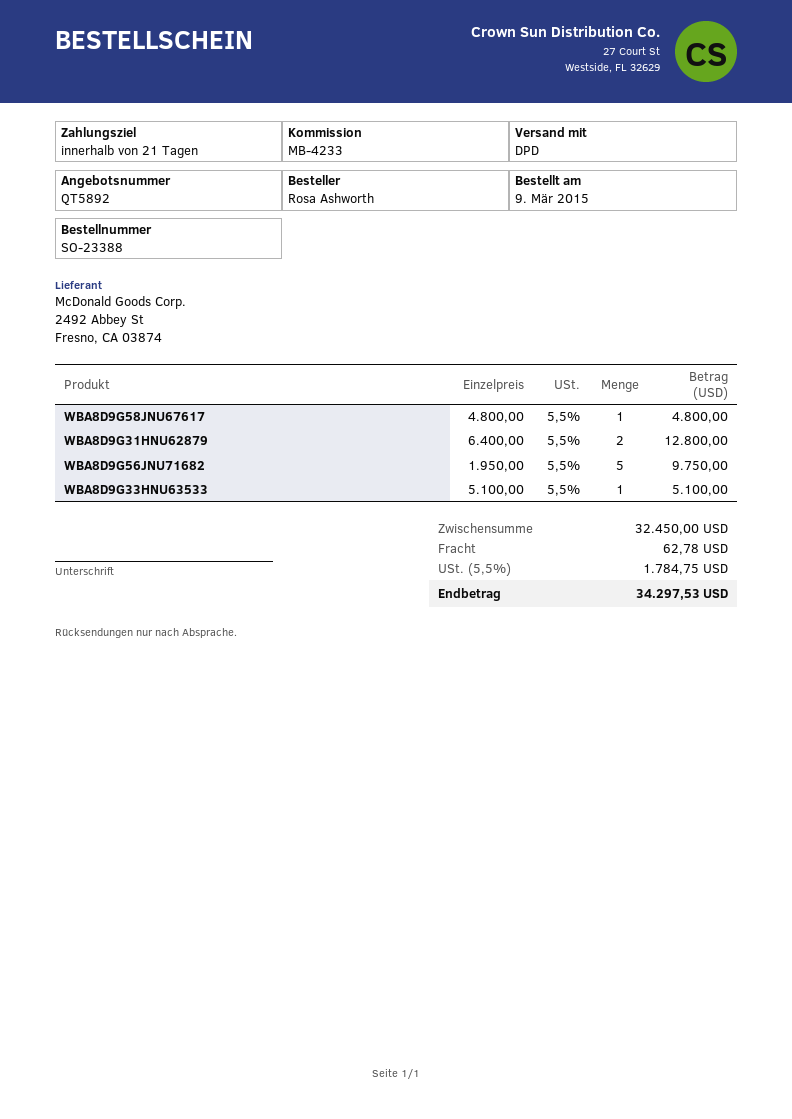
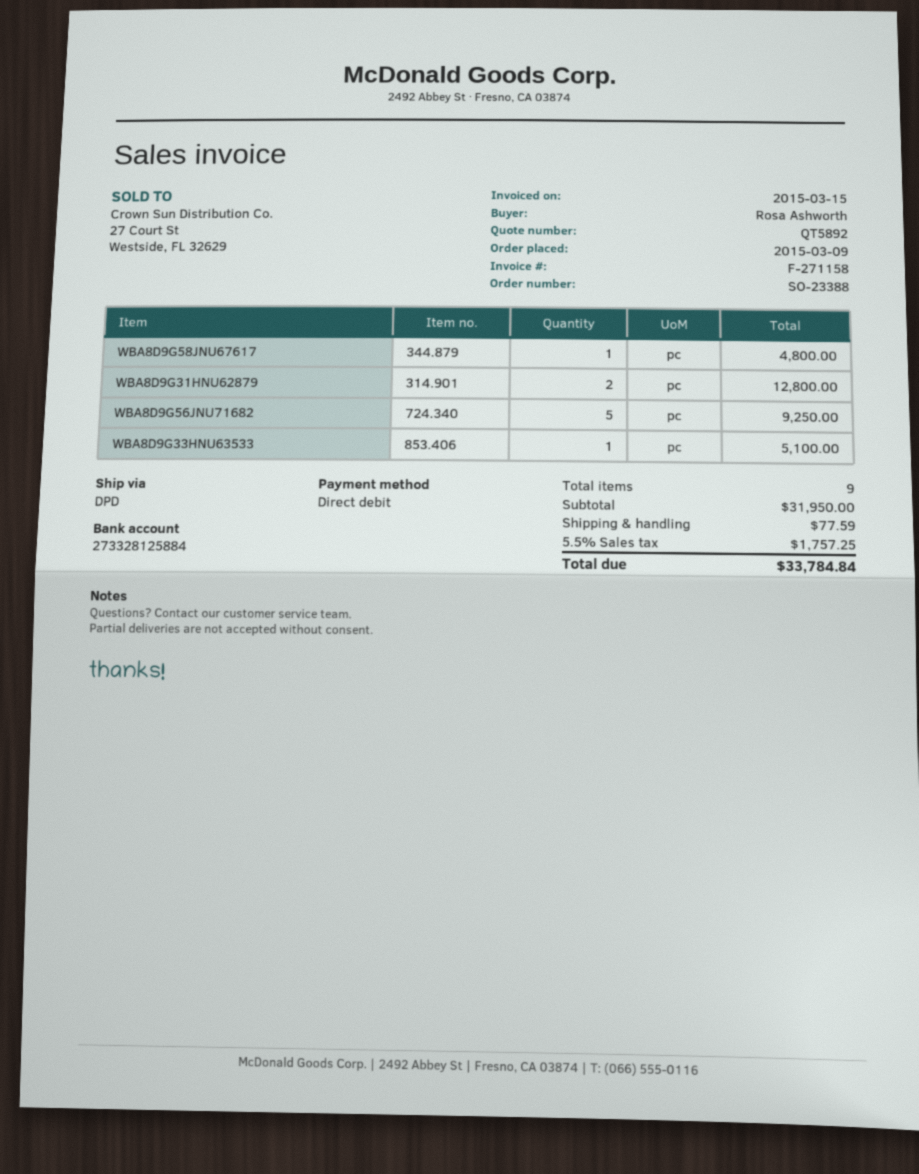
WBA8D9G56JNU71682: 5 for 9750.00 -> 5 for 9250.00
subtotal: 32450.00 -> 31950.00
shipping: 62.78 -> 77.59
tax: 5.5% = 1784.75 -> 5.5% = 1757.25
total: 34297.53 -> 33784.84

